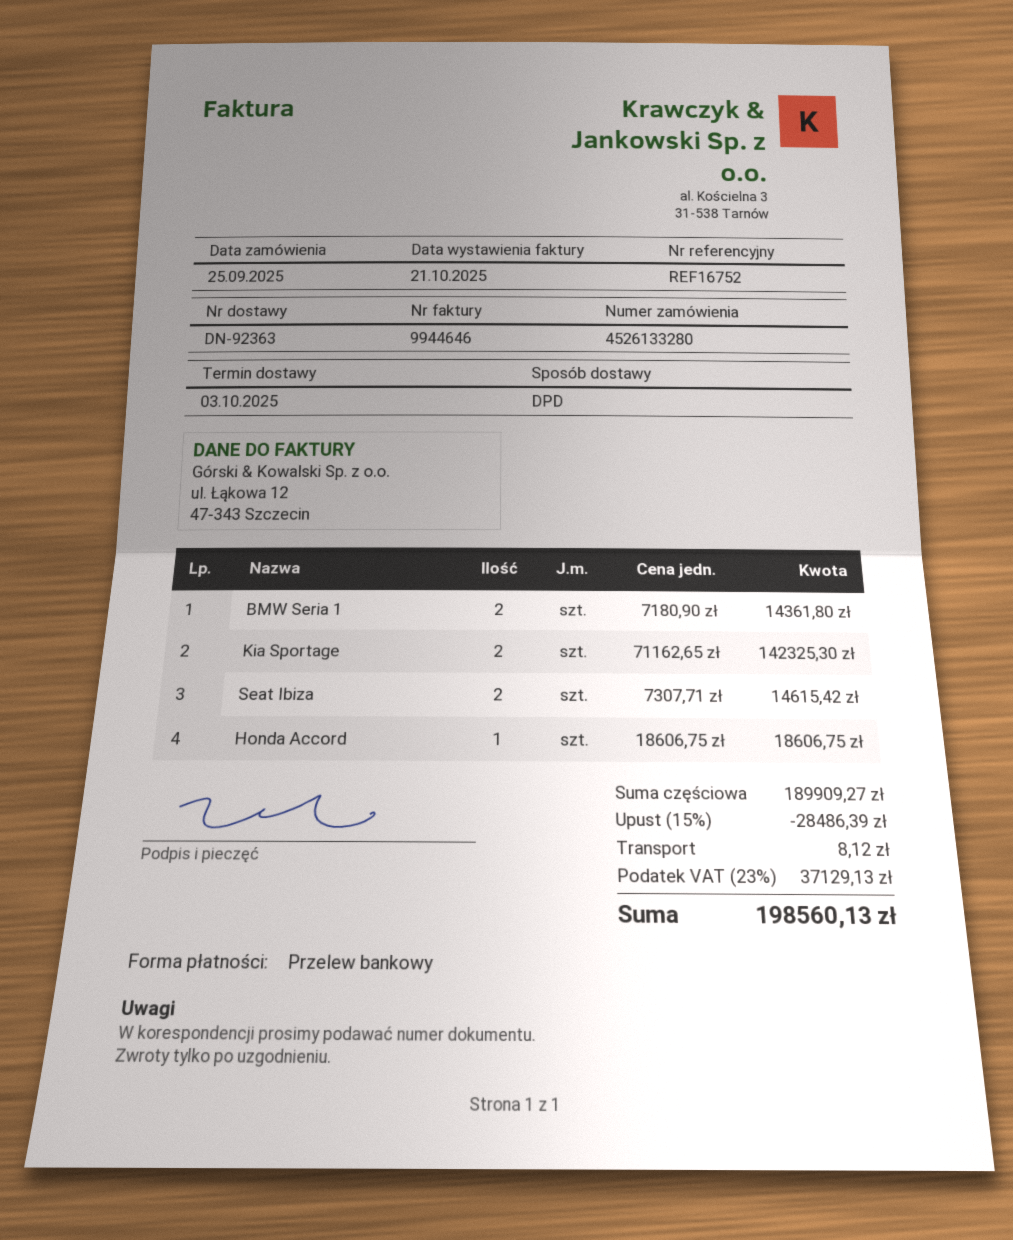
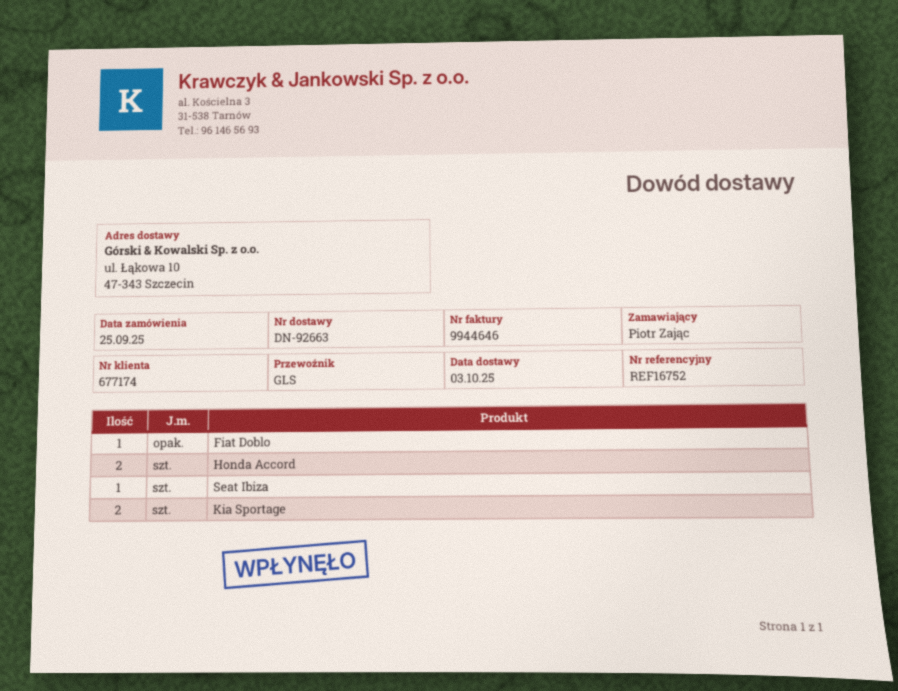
delivery note number: DN-92363 -> DN-92663
shipping method: DPD -> GLS
BMW Seria 1: 2 -> none
Seat Ibiza: 2 -> 1
Honda Accord: 1 -> 2
Fiat Doblo: none -> 1

